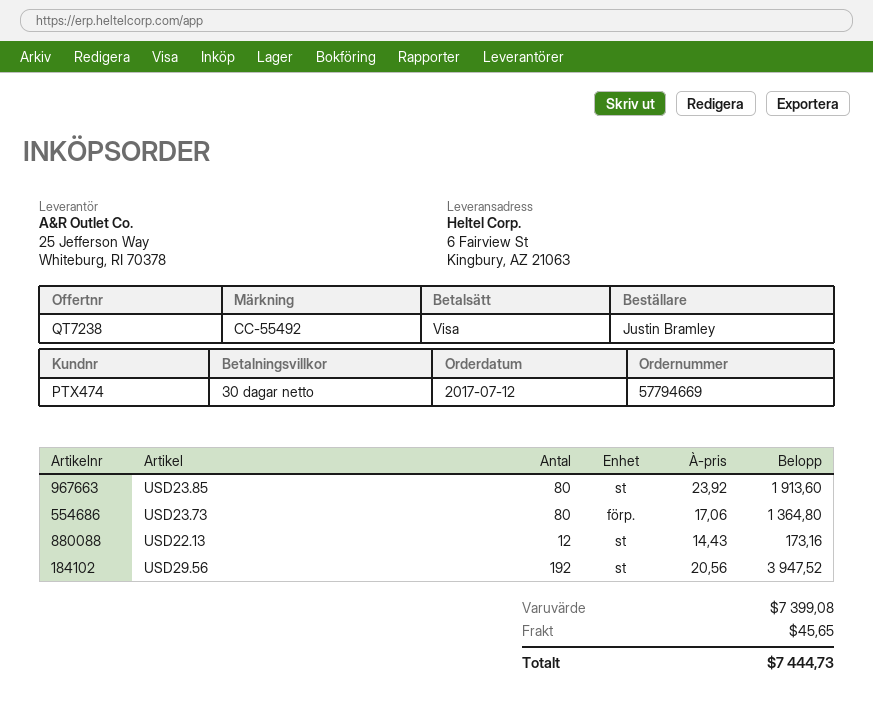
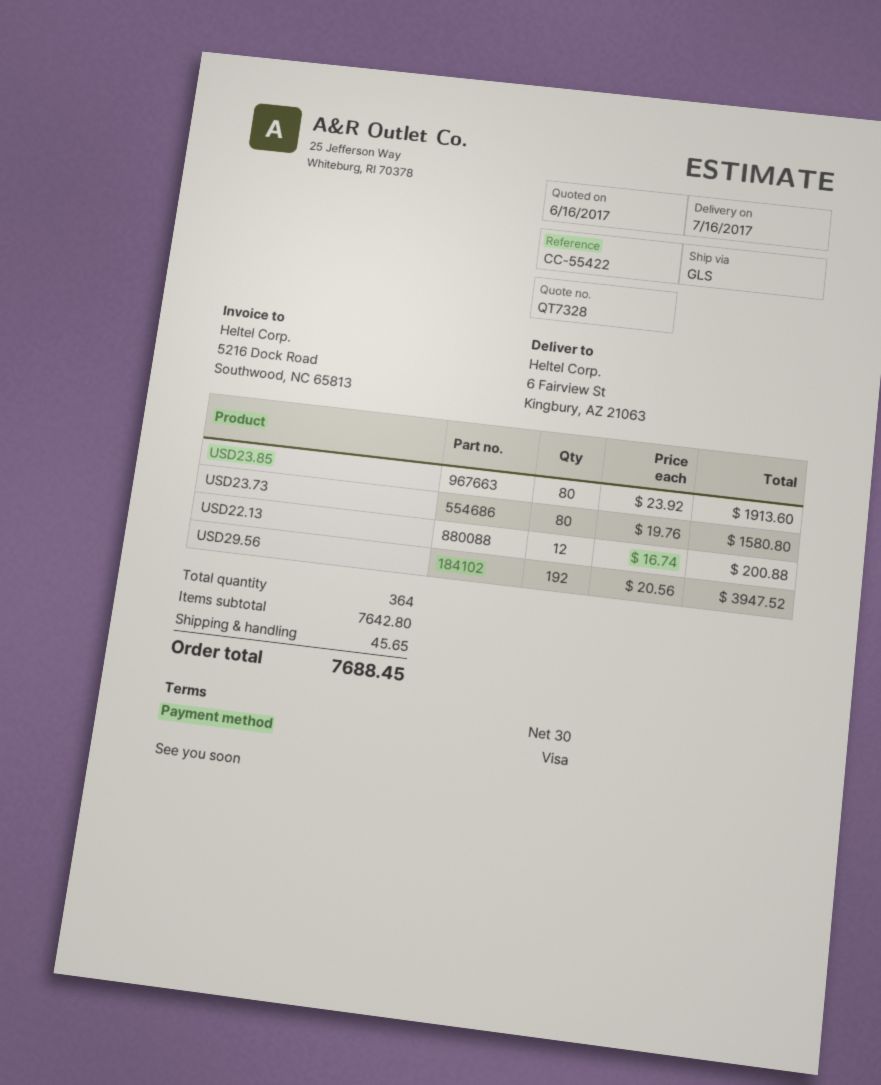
quote number: QT7238 -> QT7328
reference: CC-55492 -> CC-55422
USD23.73: 80 x 17.06 = 1364.80 -> 80 x 19.76 = 1580.80
USD22.13: 12 x 14.43 = 173.16 -> 12 x 16.74 = 200.88
subtotal: 7399.08 -> 7642.80
total: 7444.73 -> 7688.45

